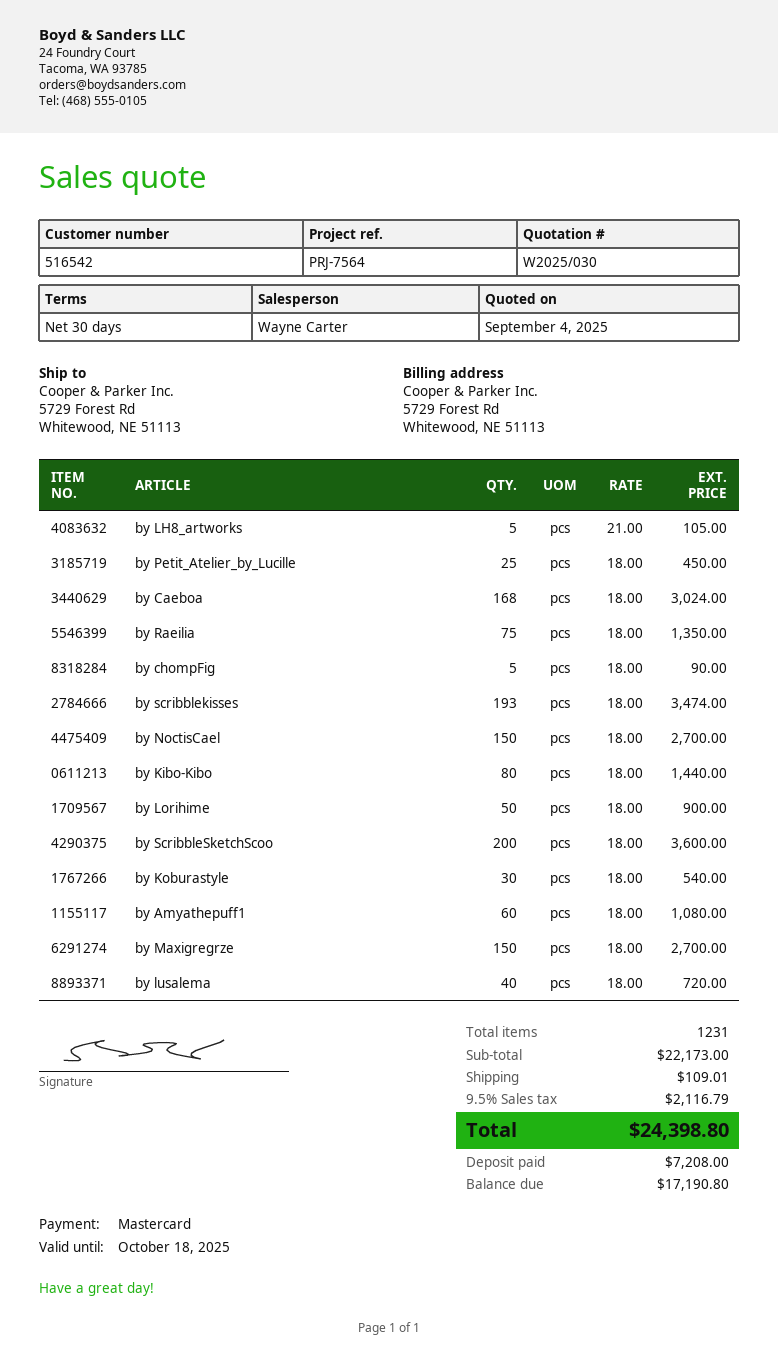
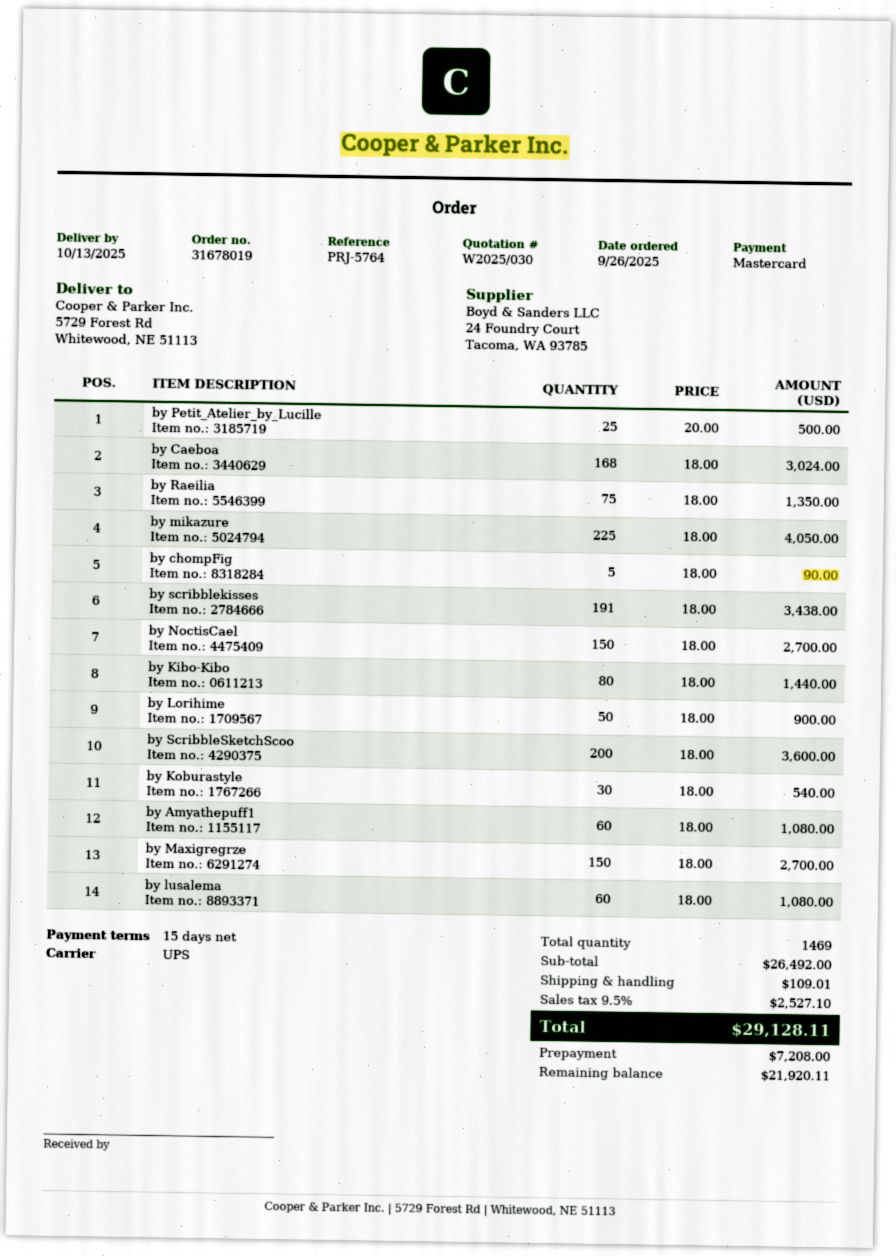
payment terms: 30 days -> 15 days
reference: PRJ-7564 -> PRJ-5764
by LH8_artworks: 5 x 21.00 = 105.00 -> none
by Petit_Atelier_by_Lucille: 25 x 18.00 = 450.00 -> 25 x 20.00 = 500.00
by scribblekisses: 193 x 18.00 = 3474.00 -> 191 x 18.00 = 3438.00
by lusalema: 40 x 18.00 = 720.00 -> 60 x 18.00 = 1080.00
by mikazure: none -> 225 x 18.00 = 4050.00
total quantity: 1231 -> 1469
subtotal: 22173.00 -> 26492.00
tax: 9.5% = 2116.79 -> 9.5% = 2527.10
total: 24398.80 -> 29128.11
balance: 17190.80 -> 21920.11

